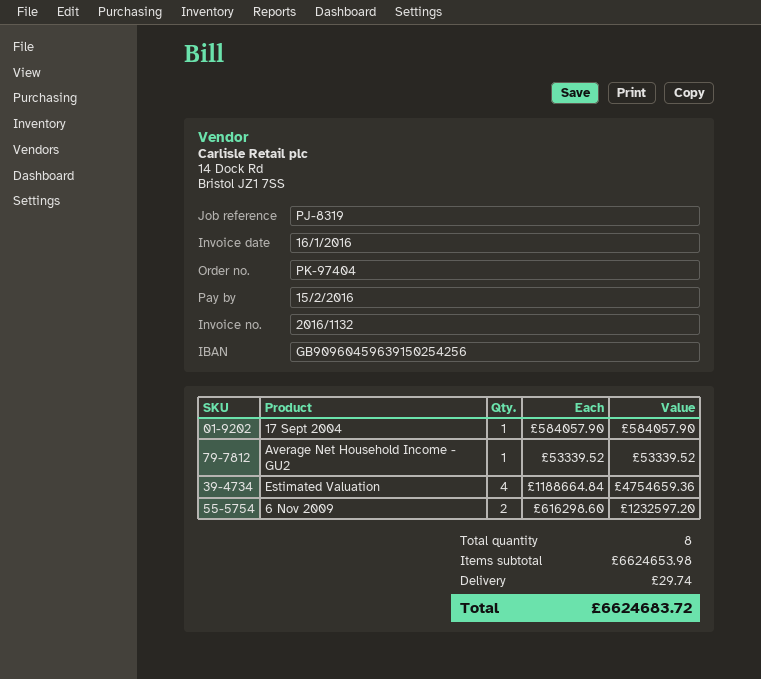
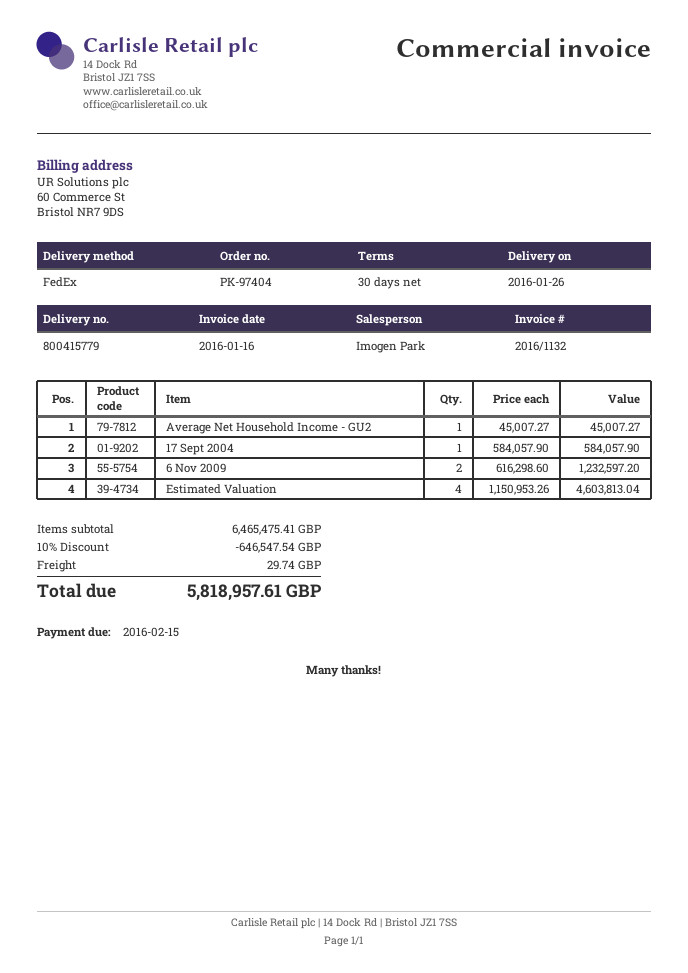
Average Net Household Income - GU2: 1 x 53339.52 = 53339.52 -> 1 x 45007.27 = 45007.27
Estimated Valuation: 4 x 1188664.84 = 4754659.36 -> 4 x 1150953.26 = 4603813.04
subtotal: 6624653.98 -> 6465475.41
discount: none -> 10% = 646547.54
total: 6624683.72 -> 5818957.61

